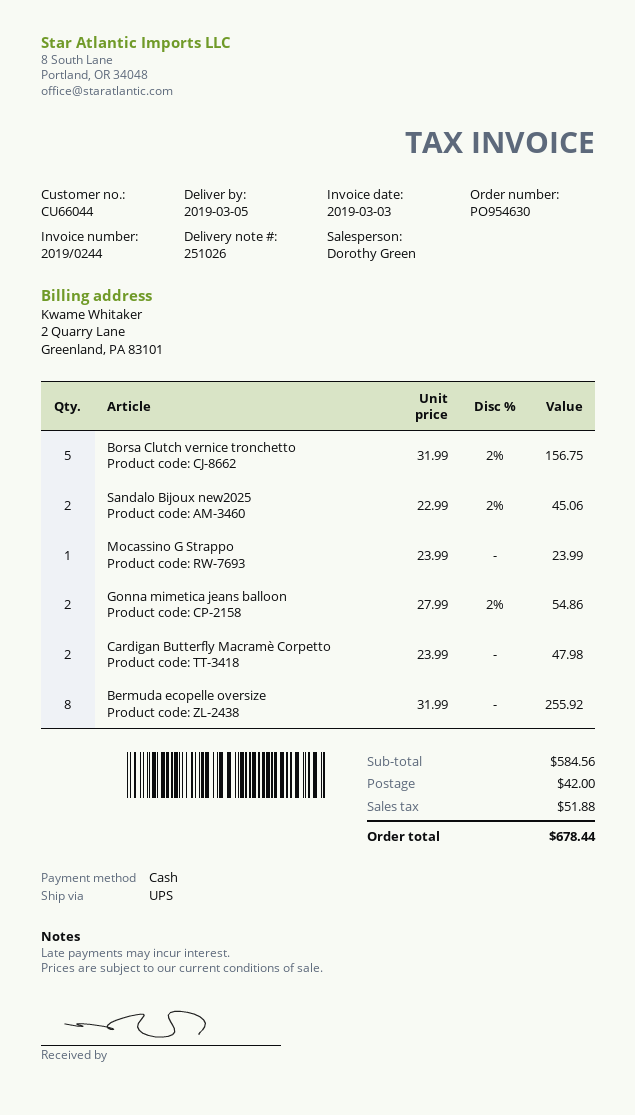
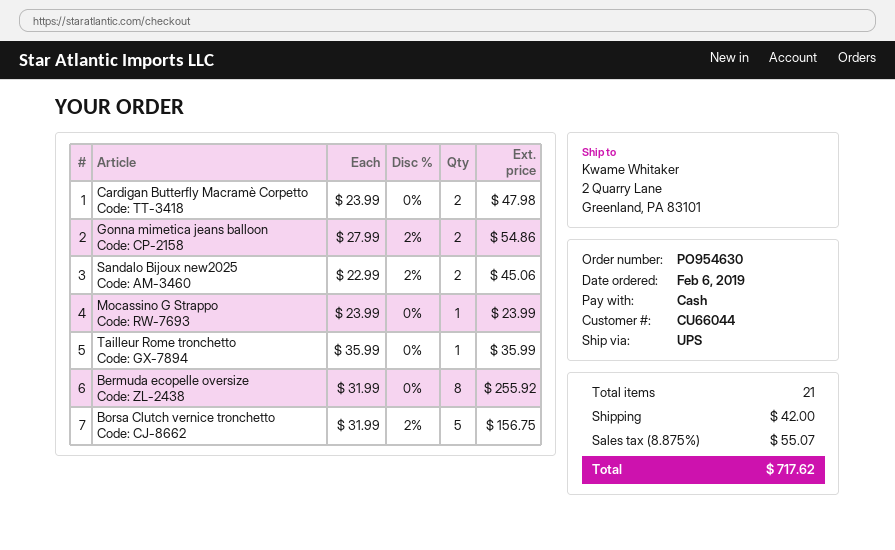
Tailleur Rome tronchetto: none -> 1 x 35.99 = 35.99
tax: 51.88 -> 55.07
total: 678.44 -> 717.62

